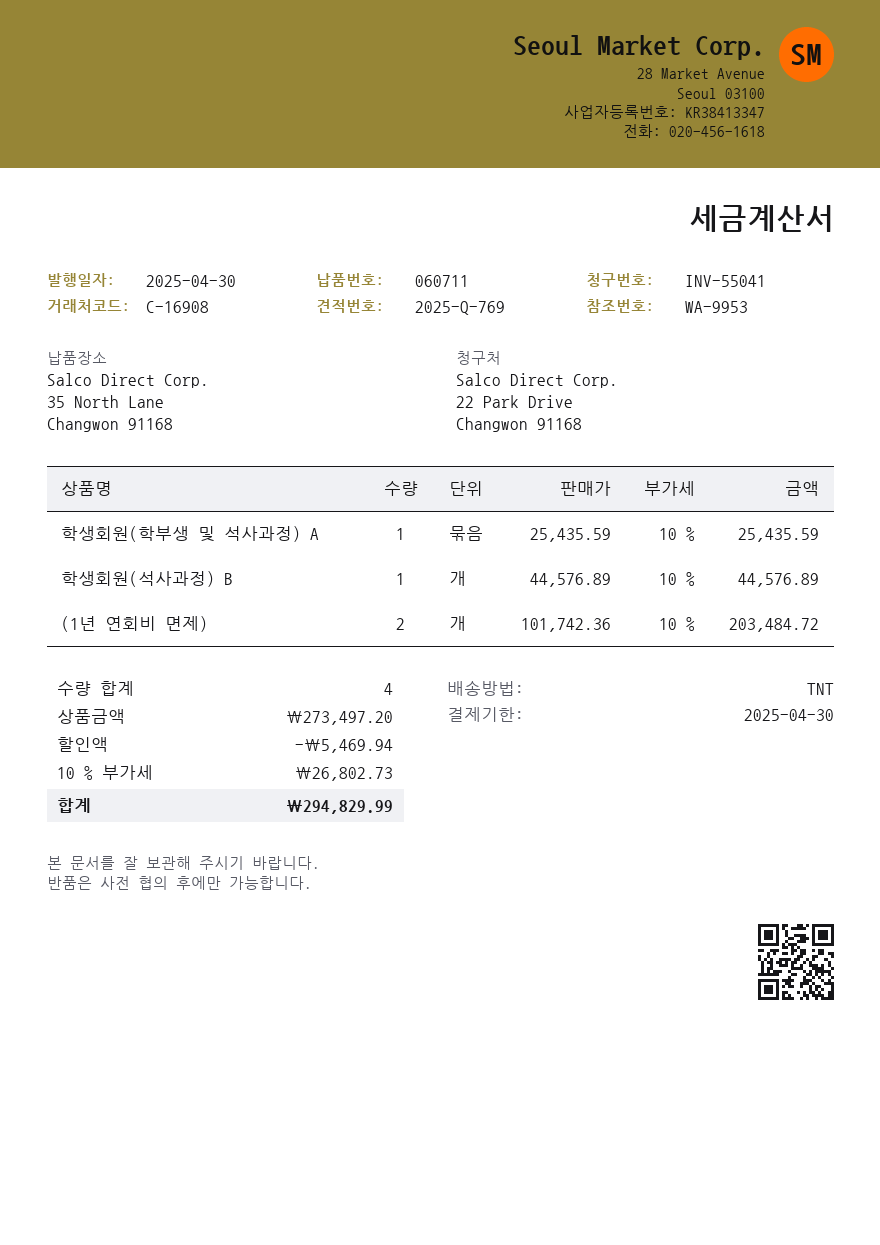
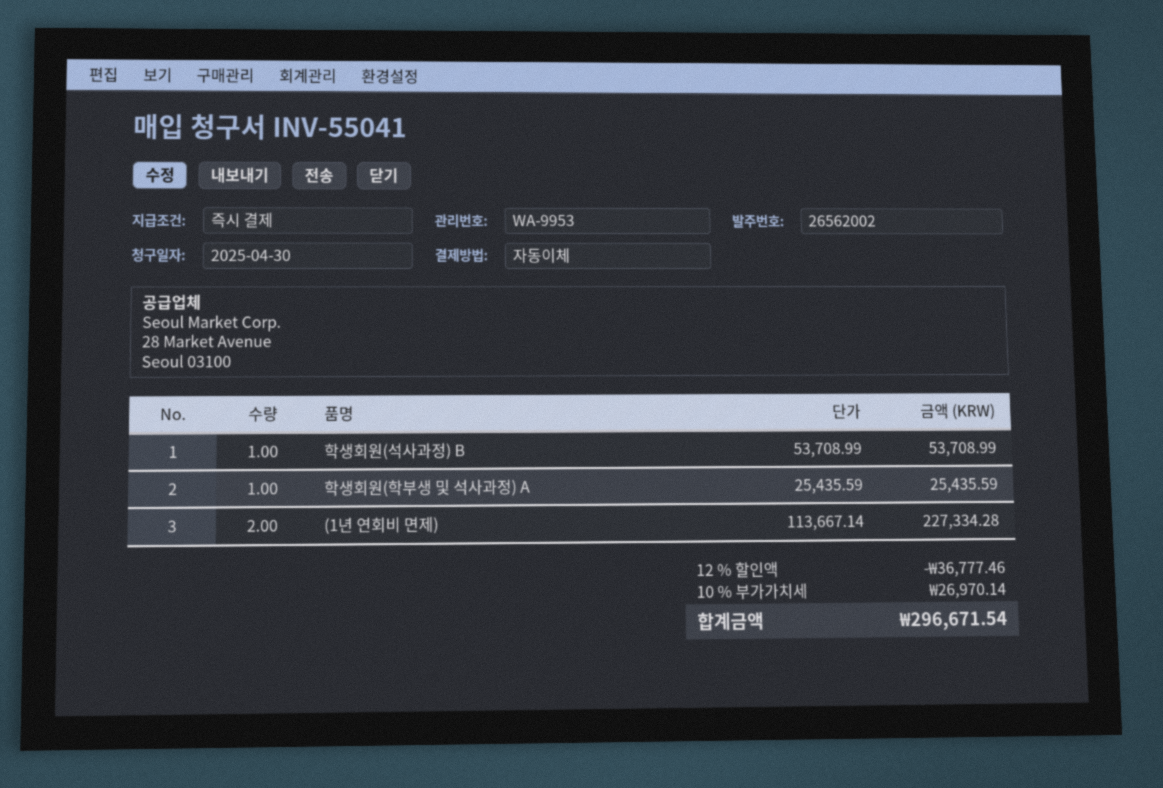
학생회원(석사과정) B: 1 x 44576.89 = 44576.89 -> 1 x 53708.99 = 53708.99
(1년 연회비 면제): 2 x 101742.36 = 203484.72 -> 2 x 113667.14 = 227334.28
discount: 5469.94 -> 36777.46
tax: 10% = 26802.73 -> 10% = 26970.14
total: 294829.99 -> 296671.54

